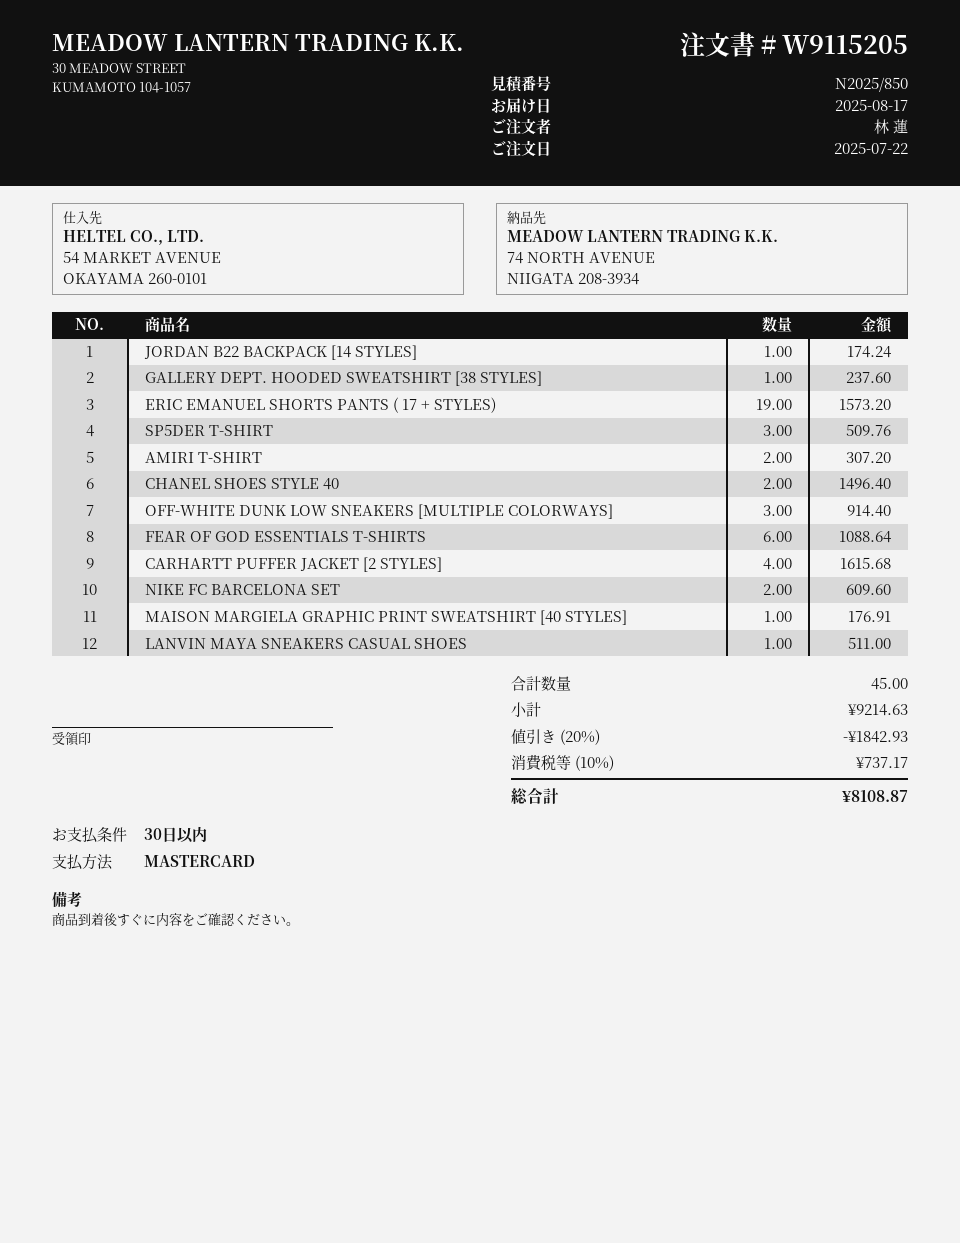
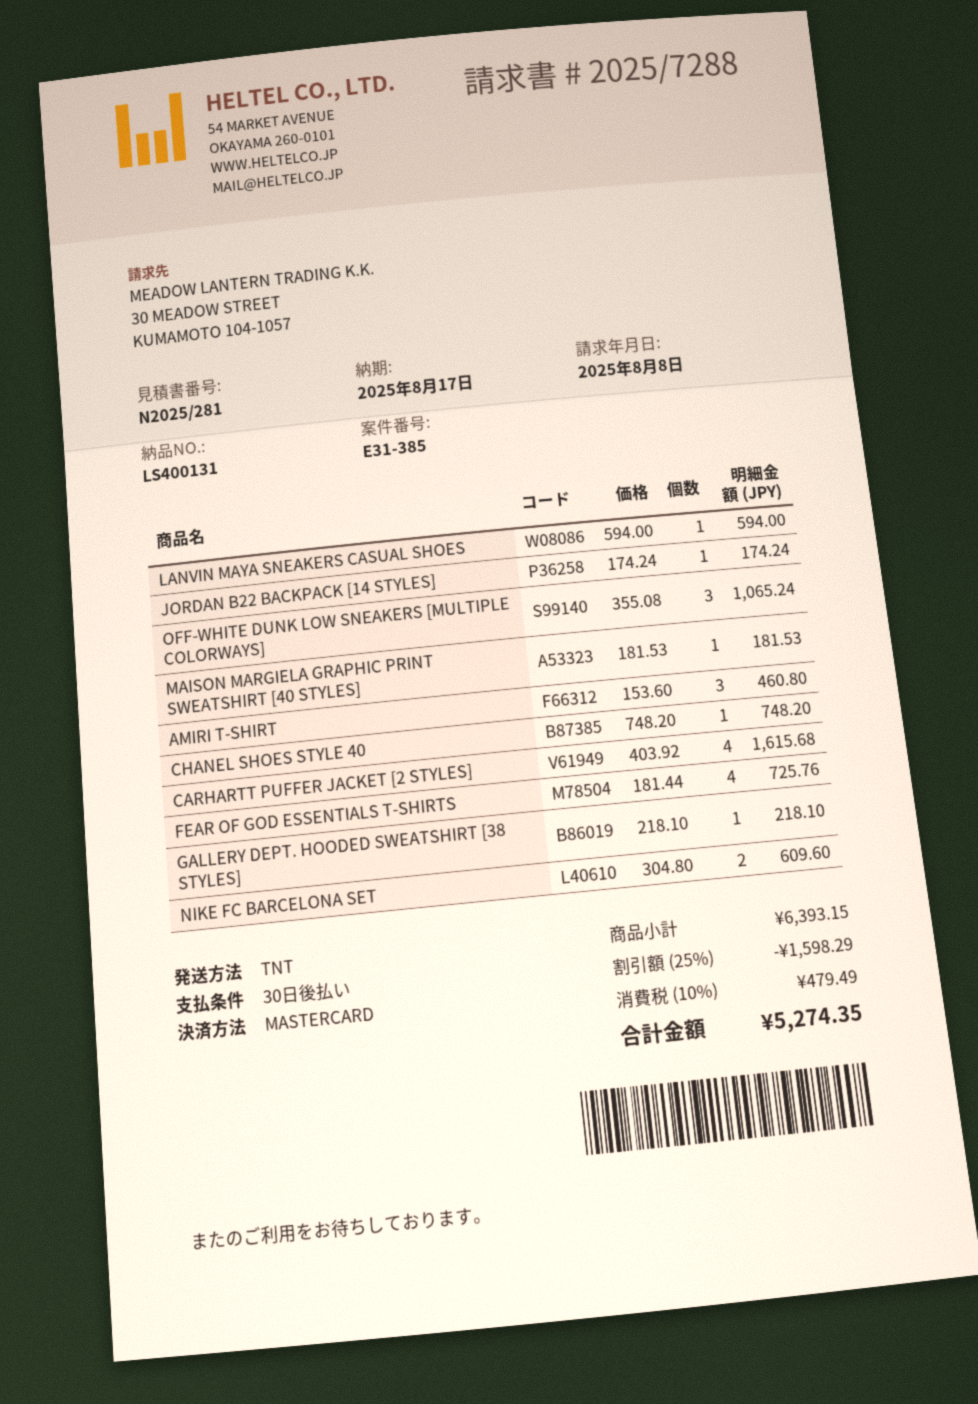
quote number: N2025/850 -> N2025/281
GALLERY DEPT. HOODED SWEATSHIRT [38 STYLES]: 1 for 237.60 -> 1 for 218.10
ERIC EMANUEL SHORTS PANTS ( 17 + STYLES): 19 for 1573.20 -> none
SP5DER T-SHIRT: 3 for 509.76 -> none
AMIRI T-SHIRT: 2 for 307.20 -> 3 for 460.80
CHANEL SHOES STYLE 40: 2 for 1496.40 -> 1 for 748.20
OFF-WHITE DUNK LOW SNEAKERS [MULTIPLE COLORWAYS]: 3 for 914.40 -> 3 for 1065.24
FEAR OF GOD ESSENTIALS T-SHIRTS: 6 for 1088.64 -> 4 for 725.76
MAISON MARGIELA GRAPHIC PRINT SWEATSHIRT [40 STYLES]: 1 for 176.91 -> 1 for 181.53
LANVIN MAYA SNEAKERS CASUAL SHOES: 1 for 511.00 -> 1 for 594.00
subtotal: 9214.63 -> 6393.15
discount: 20% = 1842.93 -> 25% = 1598.29
tax: 10% = 737.17 -> 10% = 479.49
total: 8108.87 -> 5274.35

